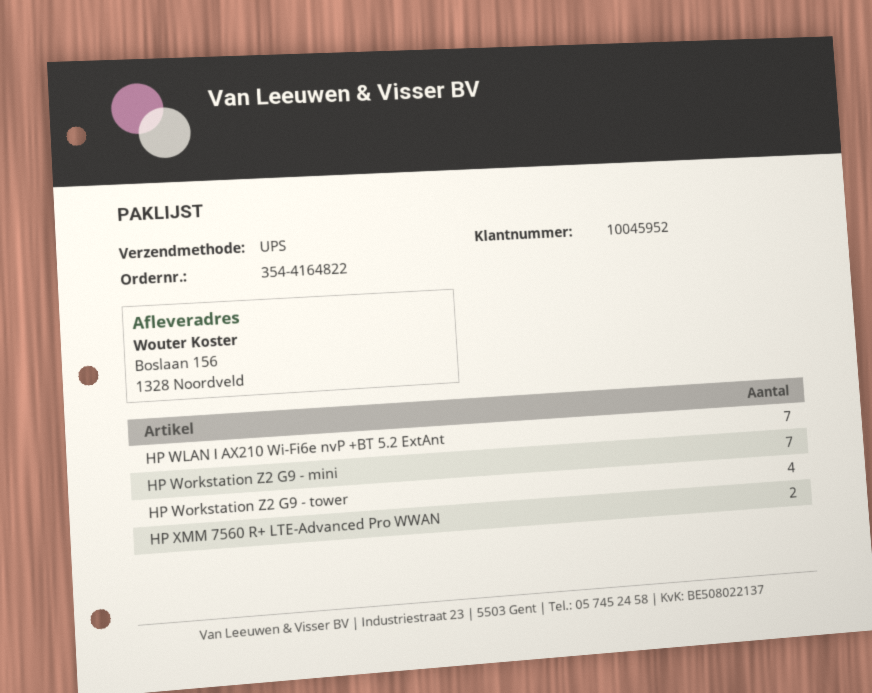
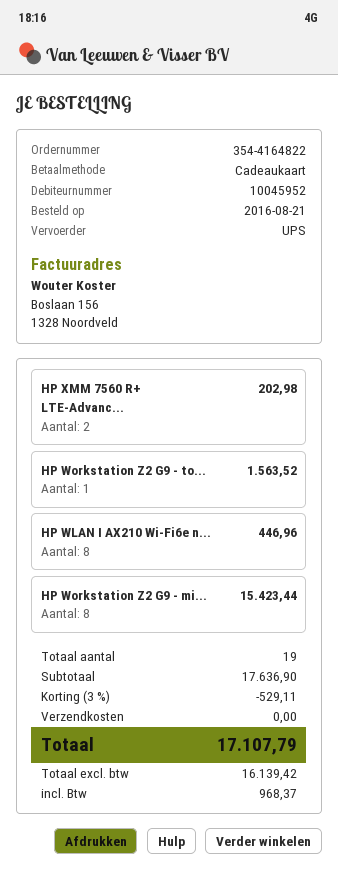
HP WLAN I AX210 Wi-Fi6e nvP +BT 5.2 ExtAnt: 7 -> 8
HP Workstation Z2 G9 - mini: 7 -> 8
HP Workstation Z2 G9 - tower: 4 -> 1

